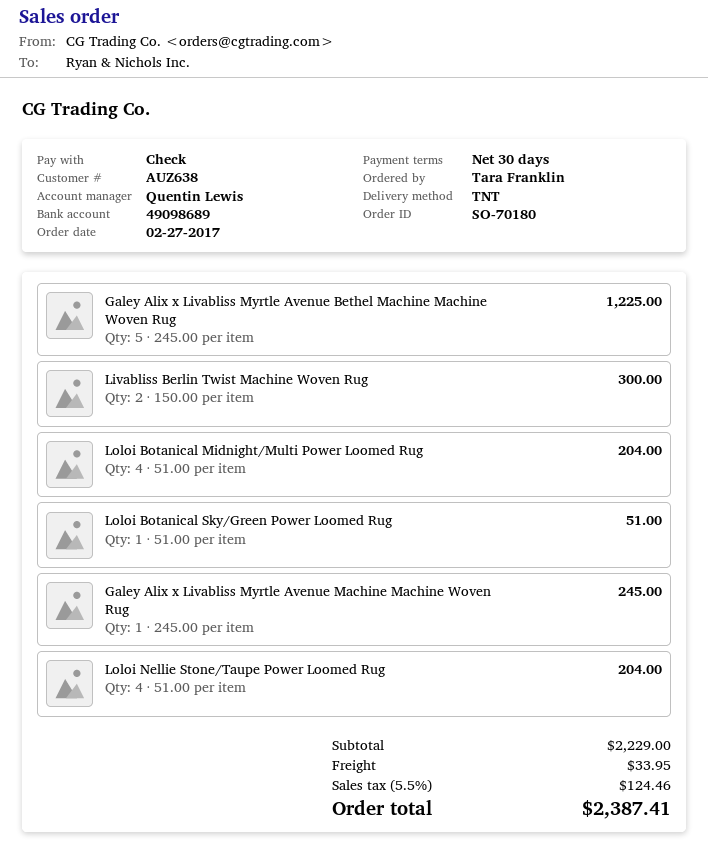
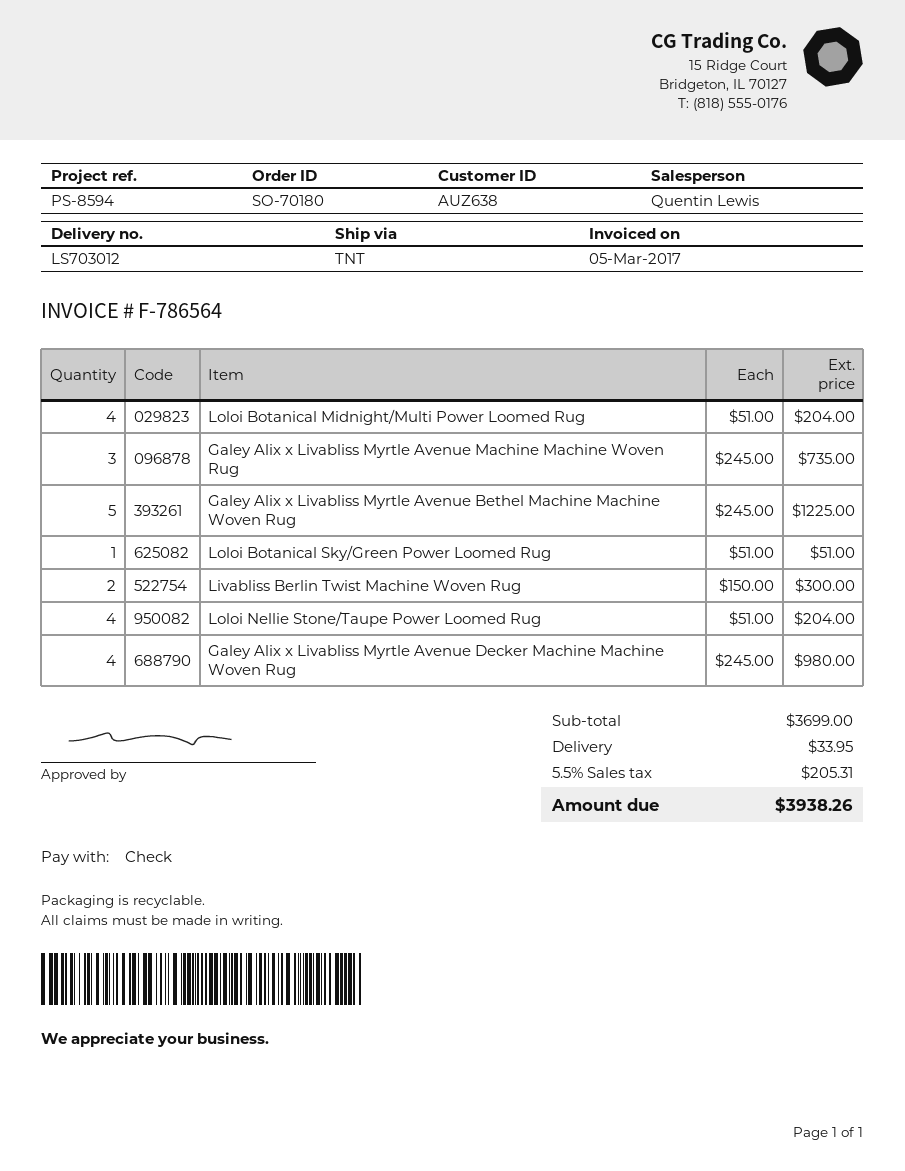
Galey Alix x Livabliss Myrtle Avenue Machine Machine Woven Rug: 1 x 245.00 = 245.00 -> 3 x 245.00 = 735.00
Galey Alix x Livabliss Myrtle Avenue Decker Machine Machine Woven Rug: none -> 4 x 245.00 = 980.00
subtotal: 2229.00 -> 3699.00
tax: 5.5% = 124.46 -> 5.5% = 205.31
total: 2387.41 -> 3938.26

